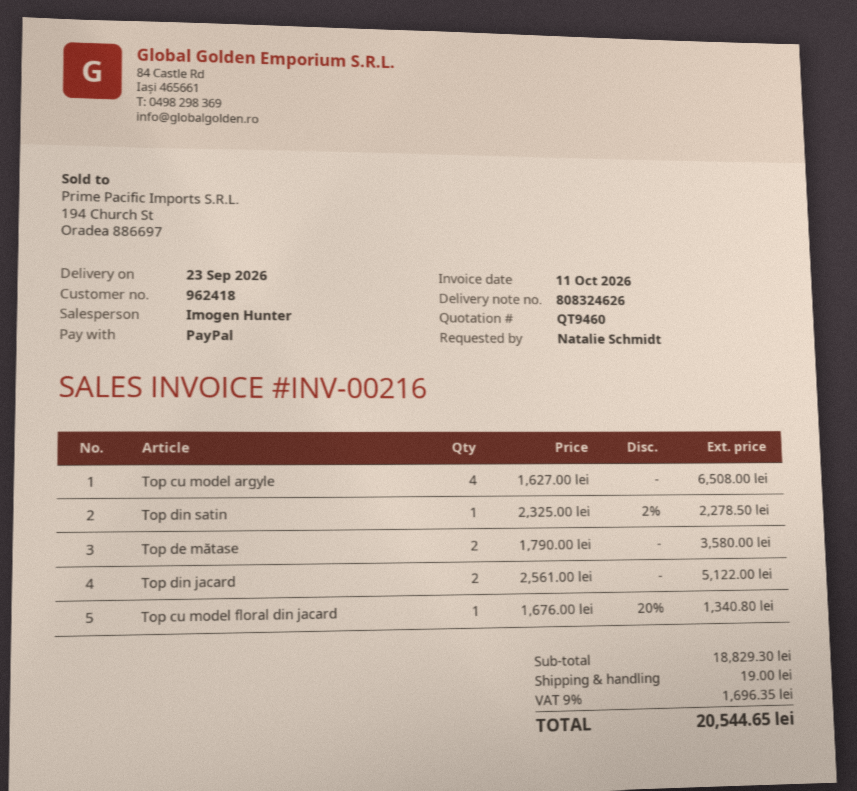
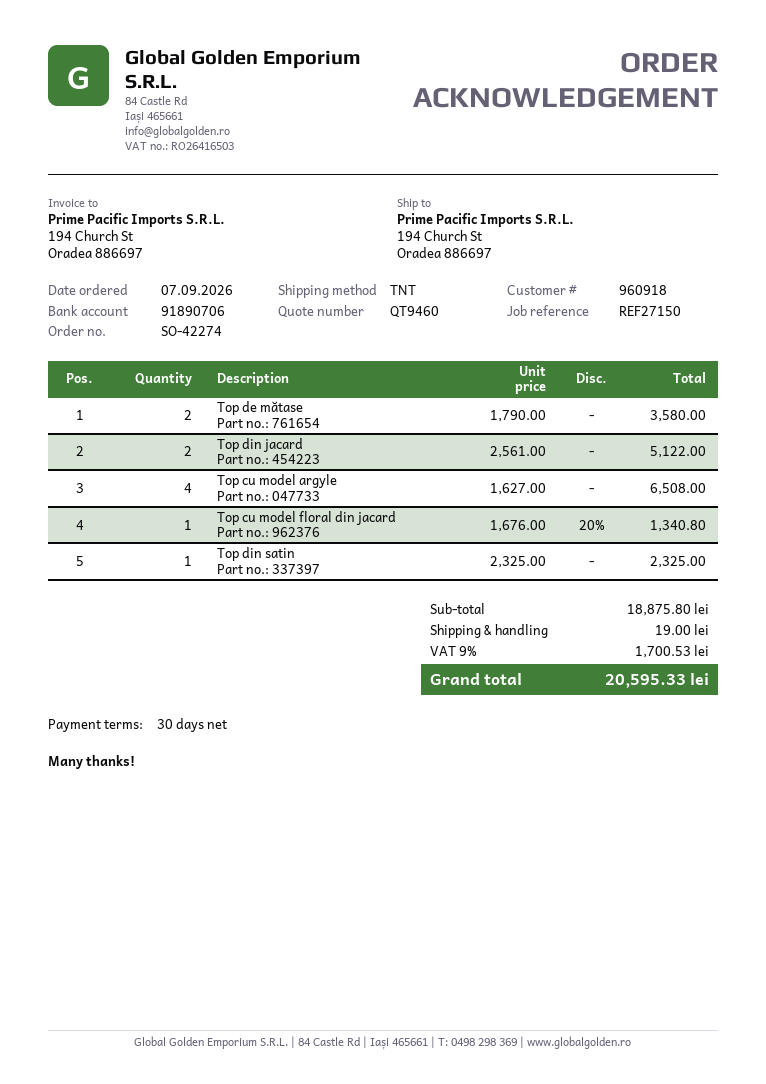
customer number: 962418 -> 960918
Top din satin: 1 x 2325.00 - 2% = 2278.50 -> 1 x 2325.00 = 2325.00
subtotal: 18829.30 -> 18875.80
tax: 9% = 1696.35 -> 9% = 1700.53
total: 20544.65 -> 20595.33

